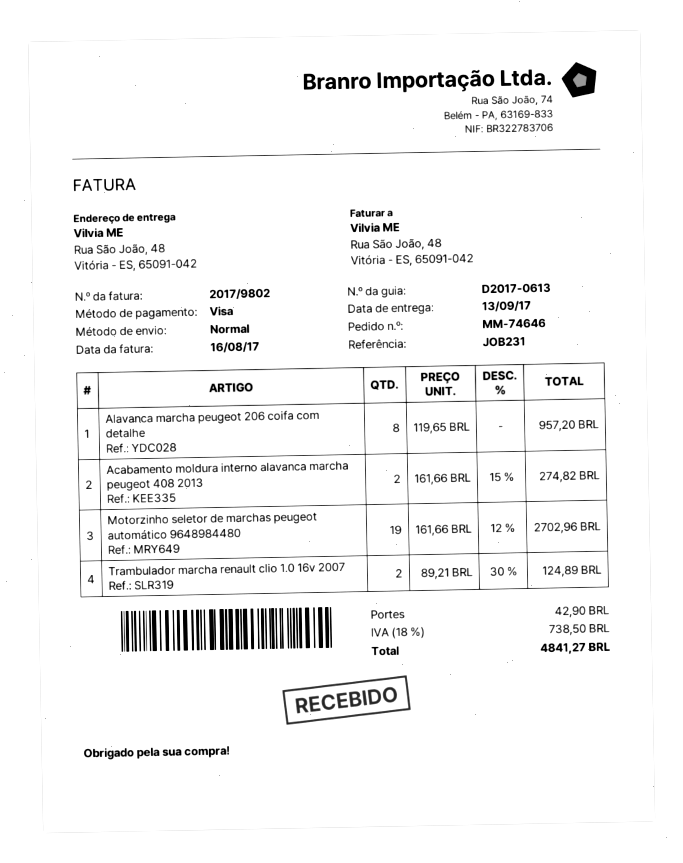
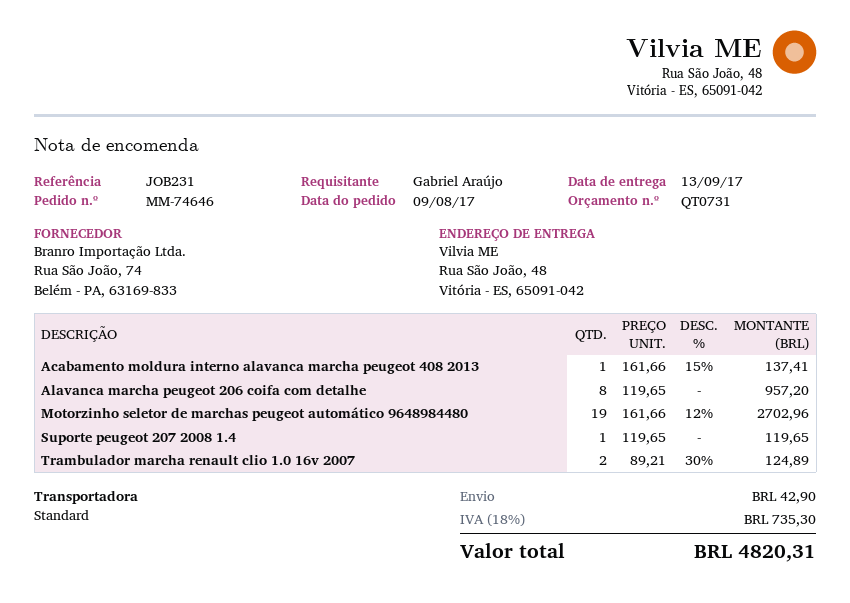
Acabamento moldura interno alavanca marcha peugeot 408 2013: 2 x 161.66 - 15% = 274.82 -> 1 x 161.66 - 15% = 137.41
Suporte peugeot 207 2008 1.4: none -> 1 x 119.65 = 119.65
tax: 18% = 738.50 -> 18% = 735.30
total: 4841.27 -> 4820.31

